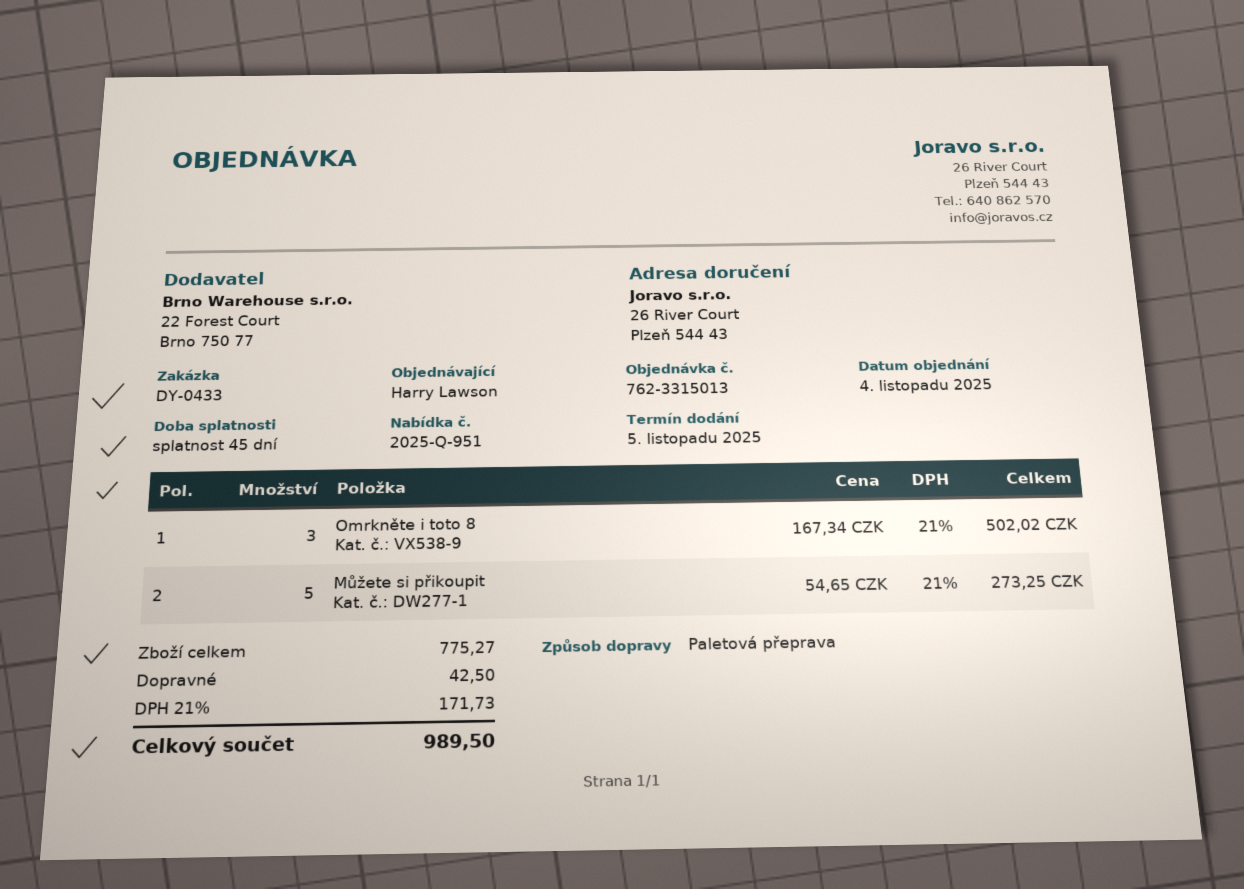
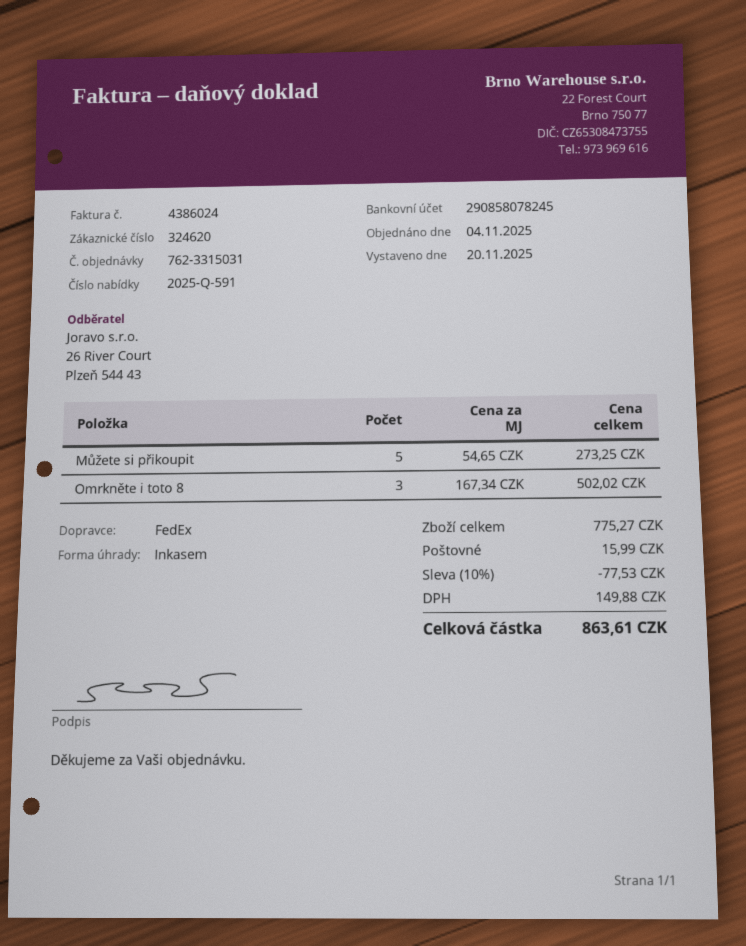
quote number: 2025-Q-951 -> 2025-Q-591
order number: 762-3315013 -> 762-3315031
shipping method: pallet freight -> FedEx
discount: none -> 10% = 77.53
shipping: 42.50 -> 15.99
tax: 171.73 -> 149.88
total: 989.50 -> 863.61

